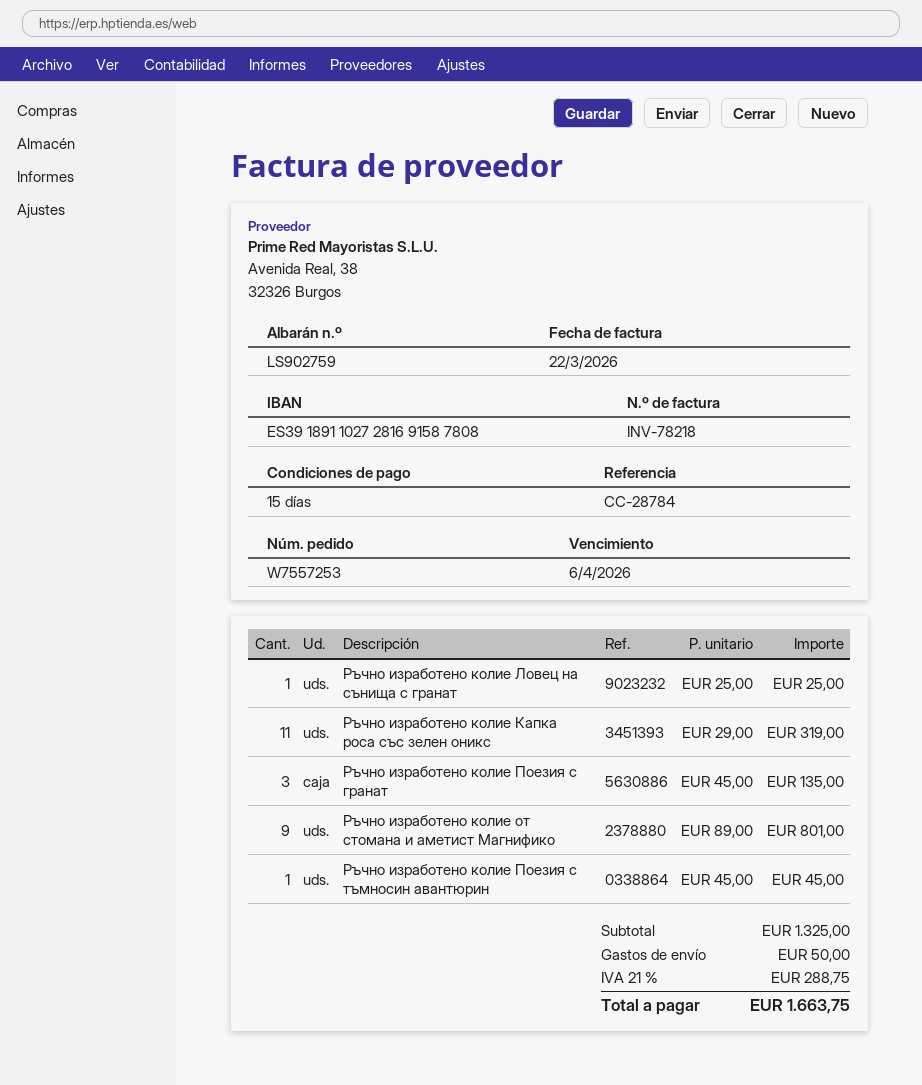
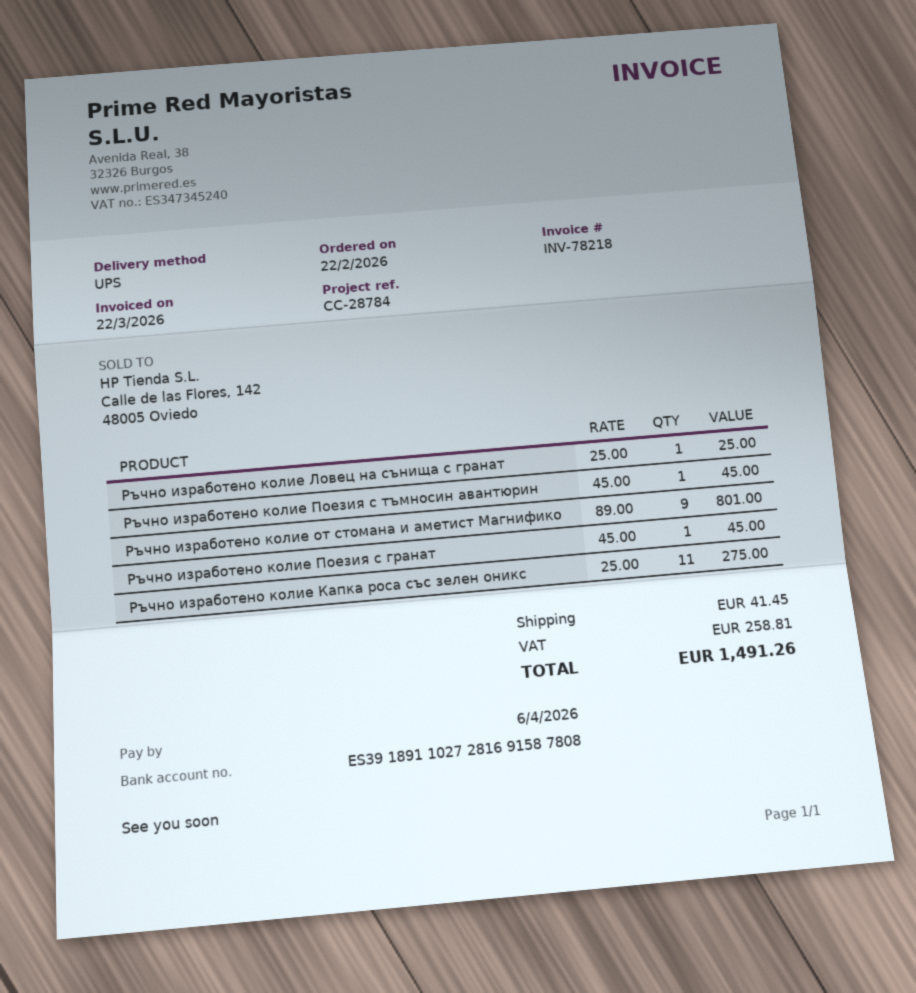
Ръчно изработено колие Капка роса със зелен оникс: 11 x 29.00 = 319.00 -> 11 x 25.00 = 275.00
Ръчно изработено колие Поезия с гранат: 3 x 45.00 = 135.00 -> 1 x 45.00 = 45.00
shipping: 50.00 -> 41.45
tax: 288.75 -> 258.81
total: 1663.75 -> 1491.26

